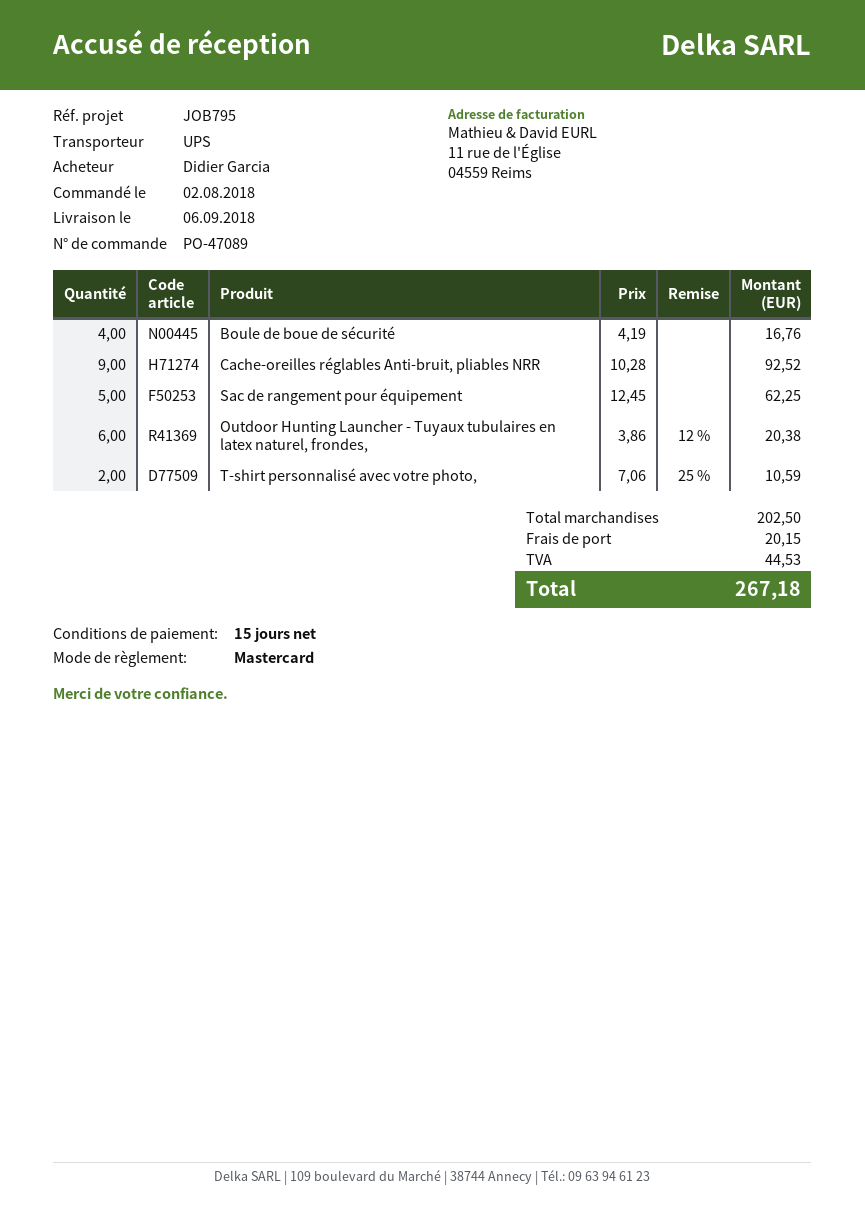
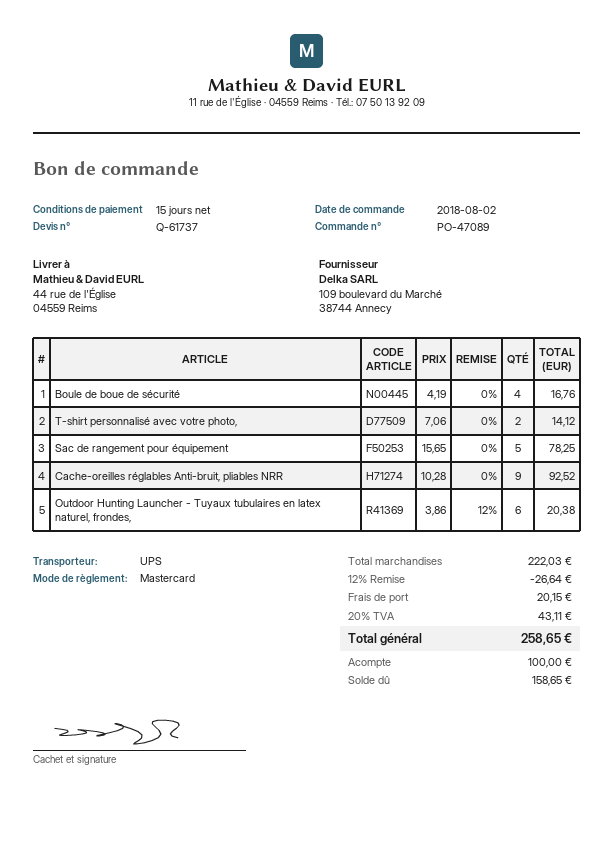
Sac de rangement pour équipement: 5 x 12.45 = 62.25 -> 5 x 15.65 = 78.25
T-shirt personnalisé avec votre photo,: 2 x 7.06 - 25% = 10.59 -> 2 x 7.06 = 14.12
subtotal: 202.50 -> 222.03
discount: none -> 12% = 26.64
tax: 44.53 -> 43.11
total: 267.18 -> 258.65

